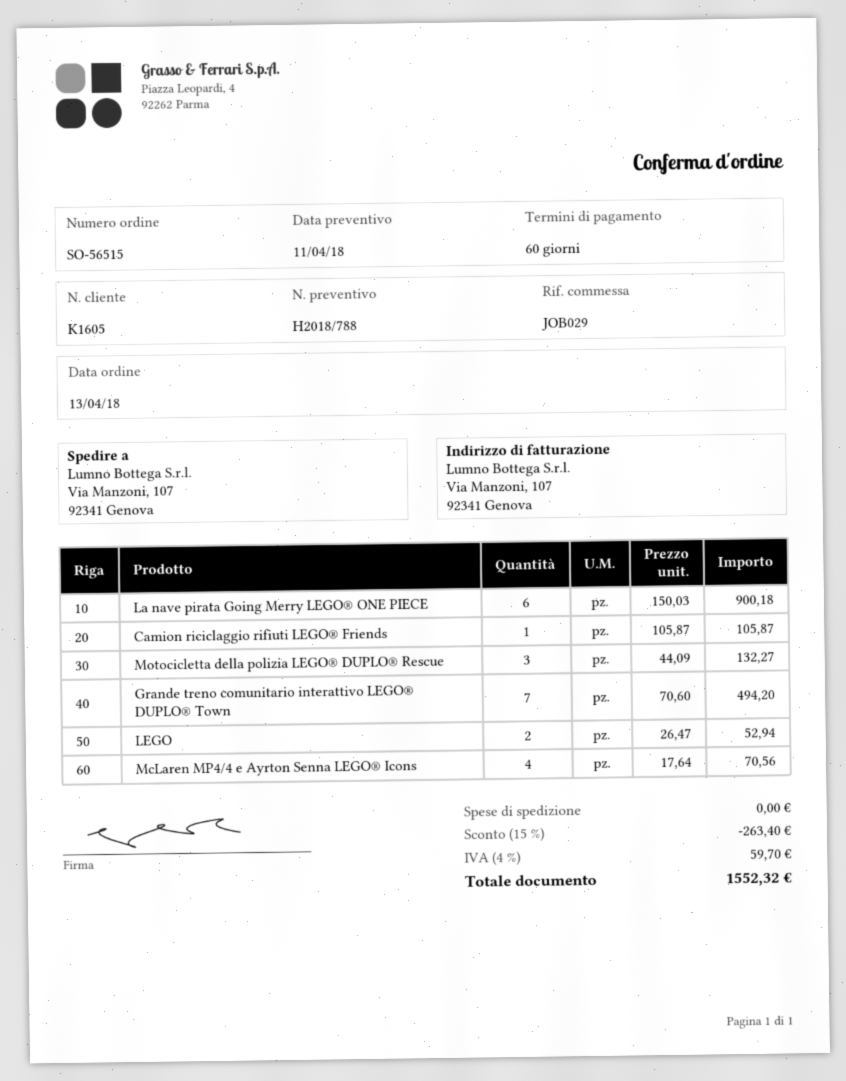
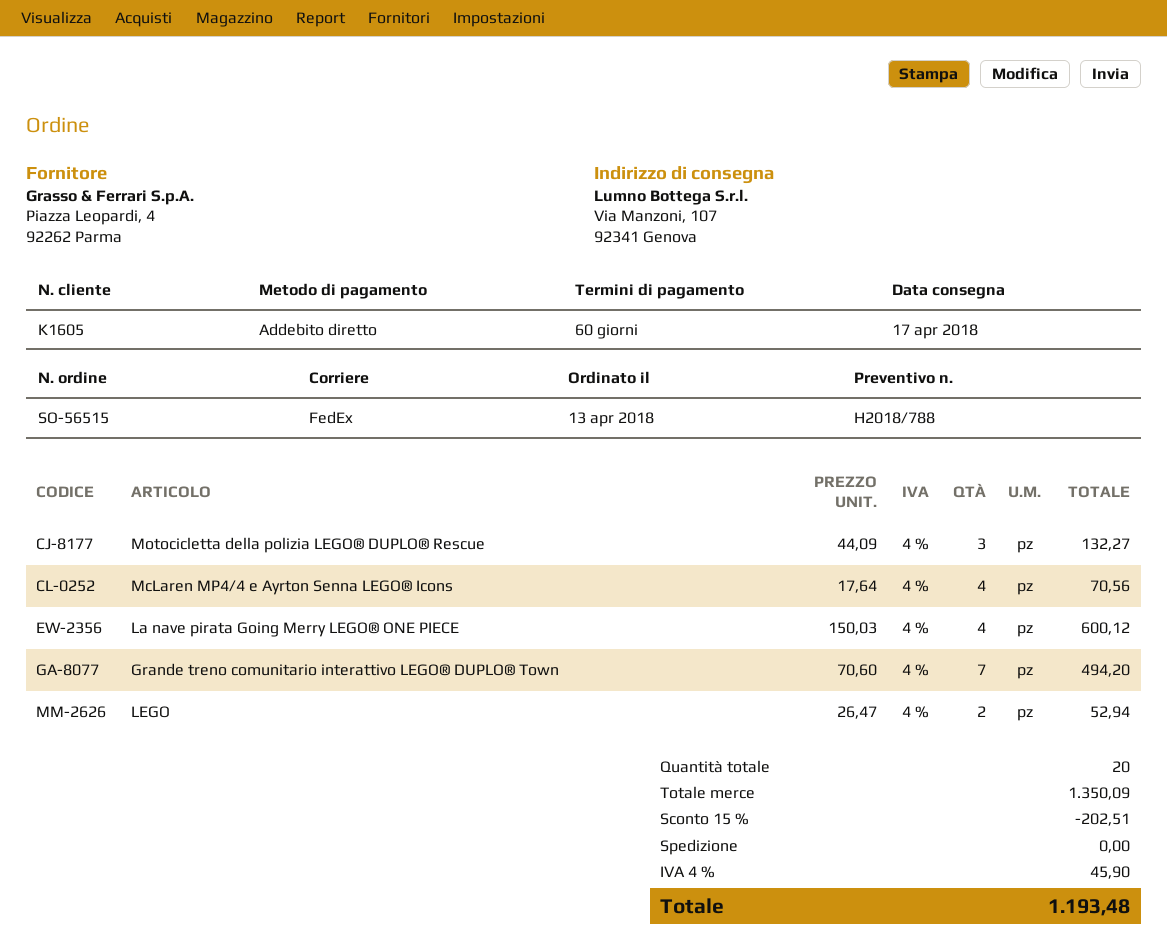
La nave pirata Going Merry LEGO® ONE PIECE: 6 x 150.03 = 900.18 -> 4 x 150.03 = 600.12
Camion riciclaggio rifiuti LEGO® Friends: 1 x 105.87 = 105.87 -> none
discount: 15% = 263.40 -> 15% = 202.51
tax: 4% = 59.70 -> 4% = 45.90
total: 1552.32 -> 1193.48

